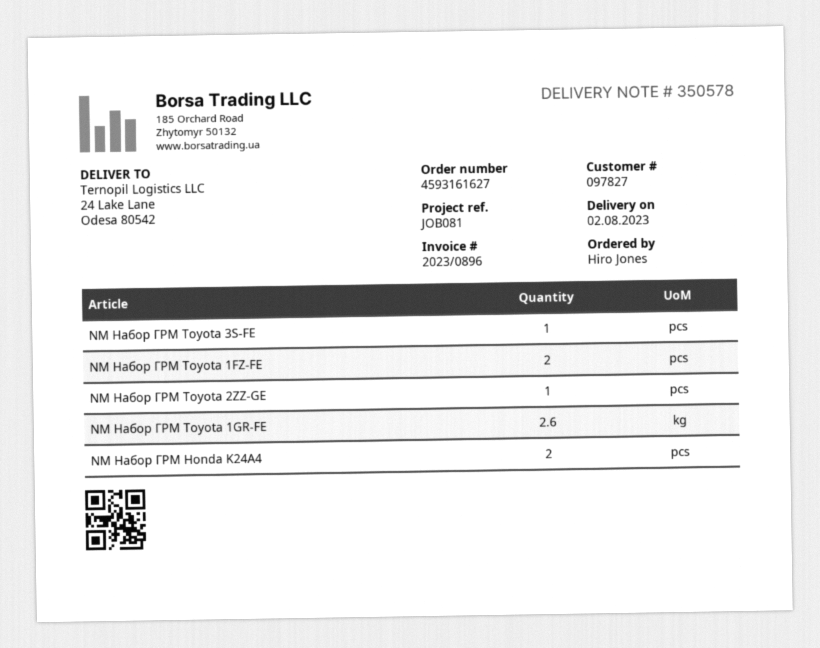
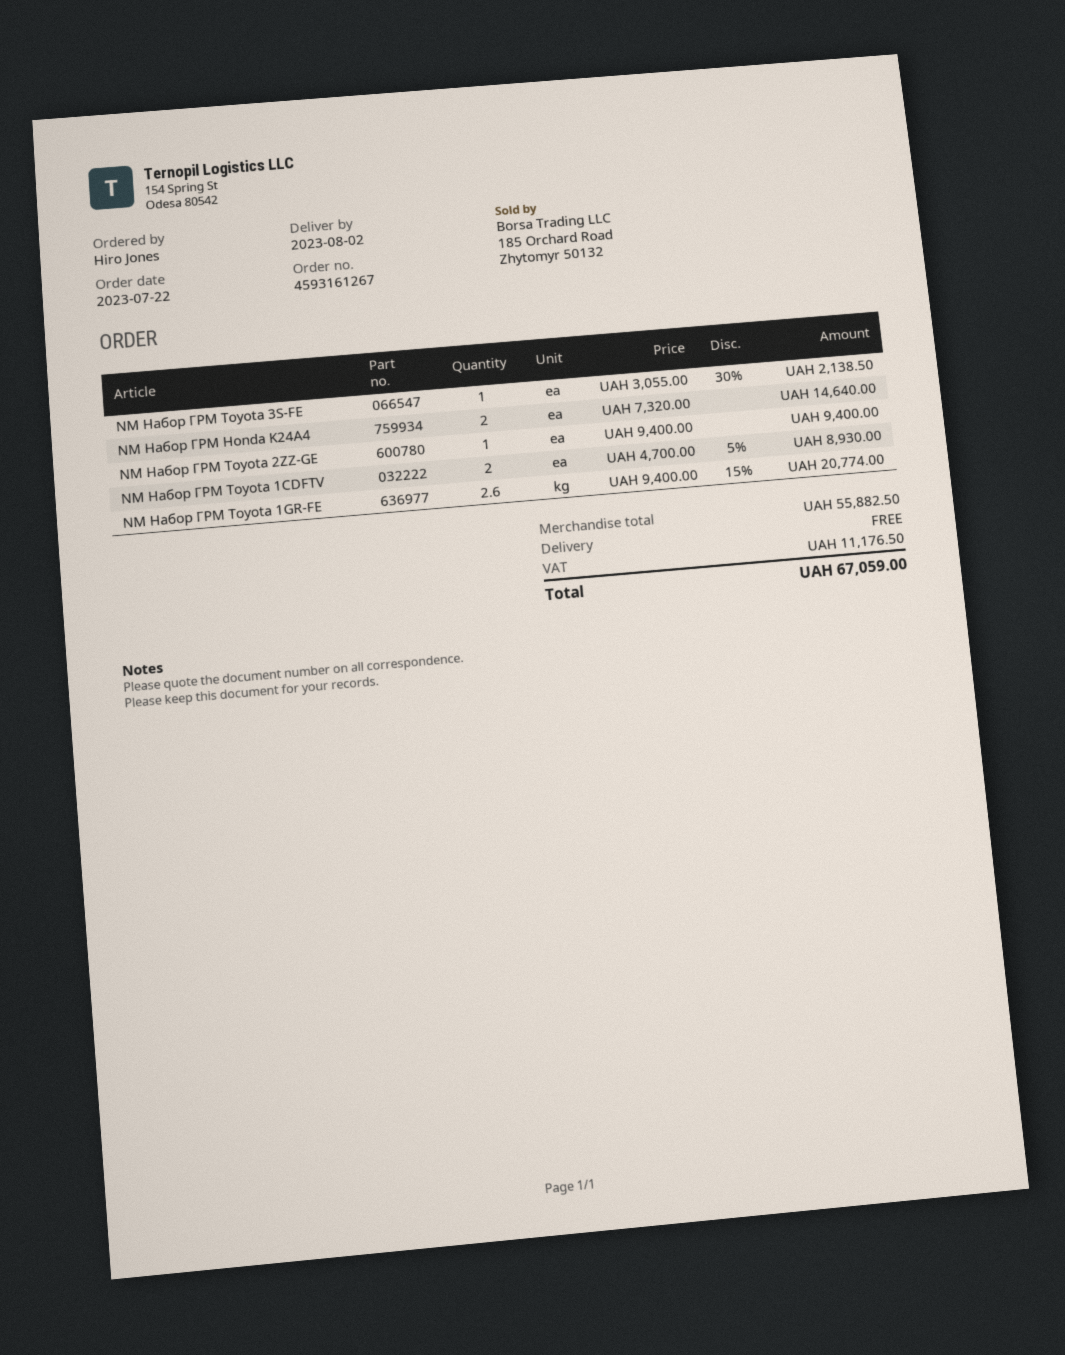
order number: 4593161627 -> 4593161267
NM Набор ГРМ Toyota 1FZ-FE: 2 -> none
NM Набор ГРМ Toyota 1CDFTV: none -> 2

